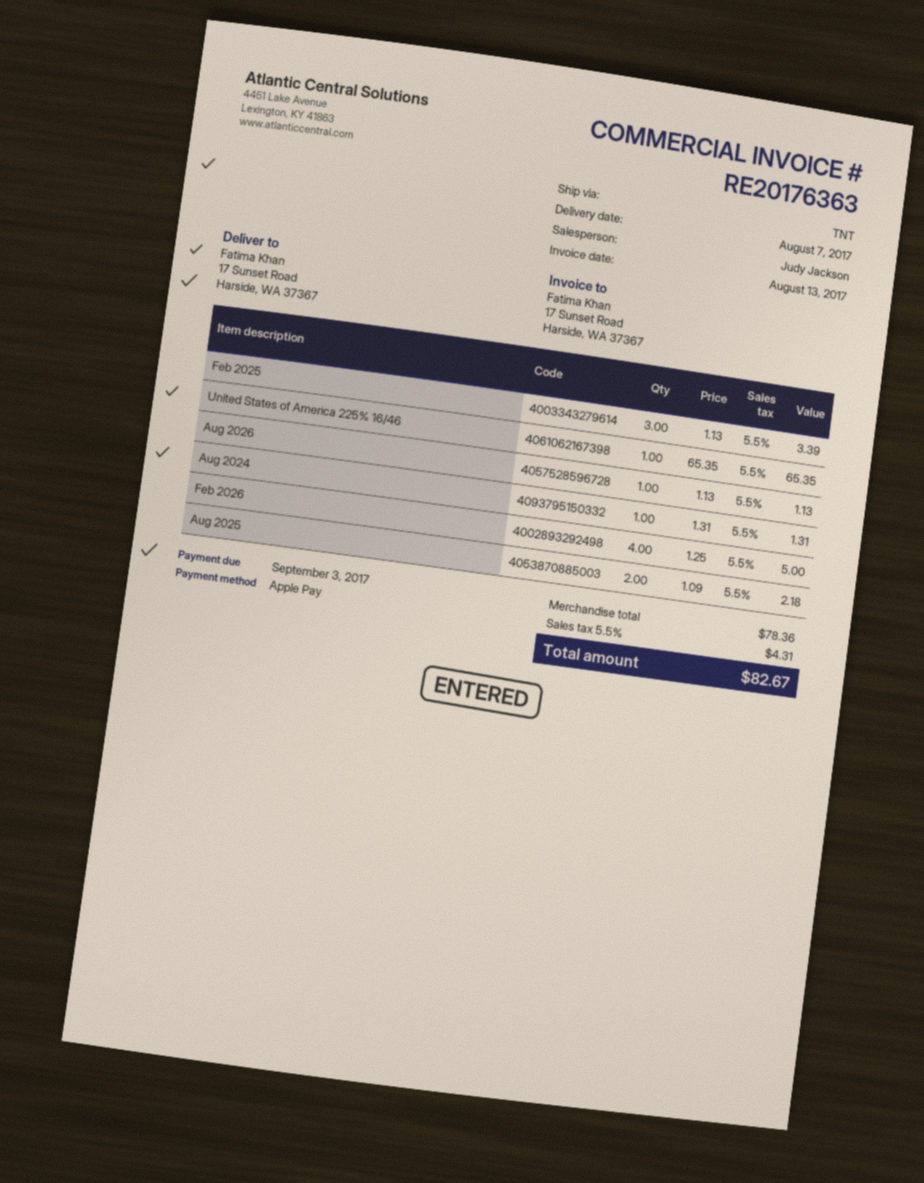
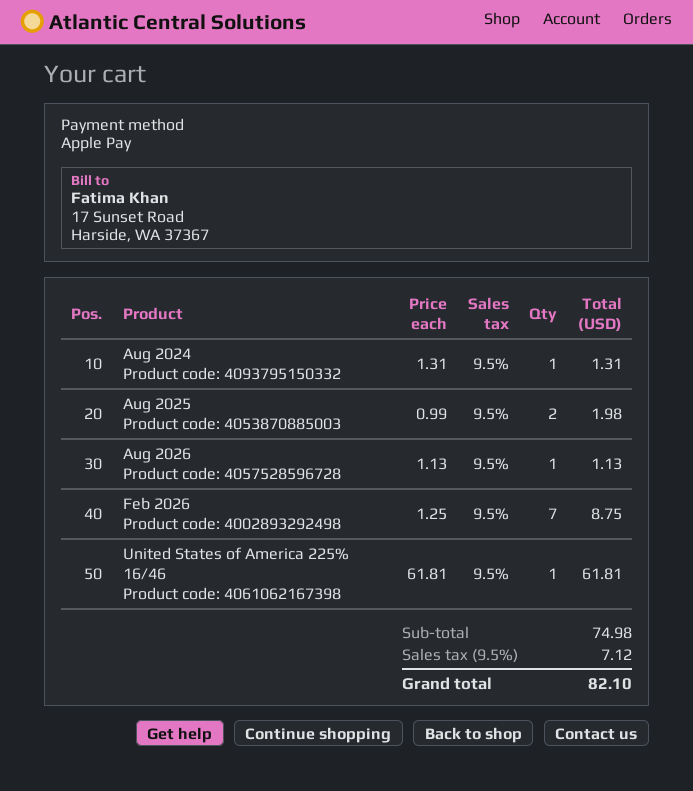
Feb 2025: 3 x 1.13 = 3.39 -> none
United States of America 225% 16/46: 1 x 65.35 = 65.35 -> 1 x 61.81 = 61.81
Feb 2026: 4 x 1.25 = 5.00 -> 7 x 1.25 = 8.75
Aug 2025: 2 x 1.09 = 2.18 -> 2 x 0.99 = 1.98
subtotal: 78.36 -> 74.98
tax: 5.5% = 4.31 -> 9.5% = 7.12
total: 82.67 -> 82.10

